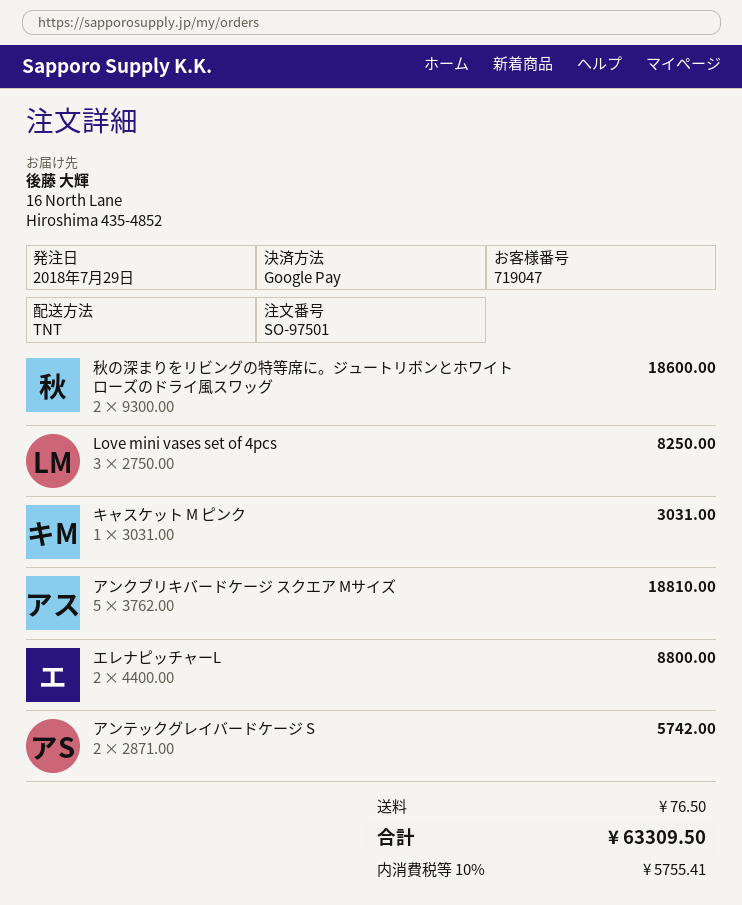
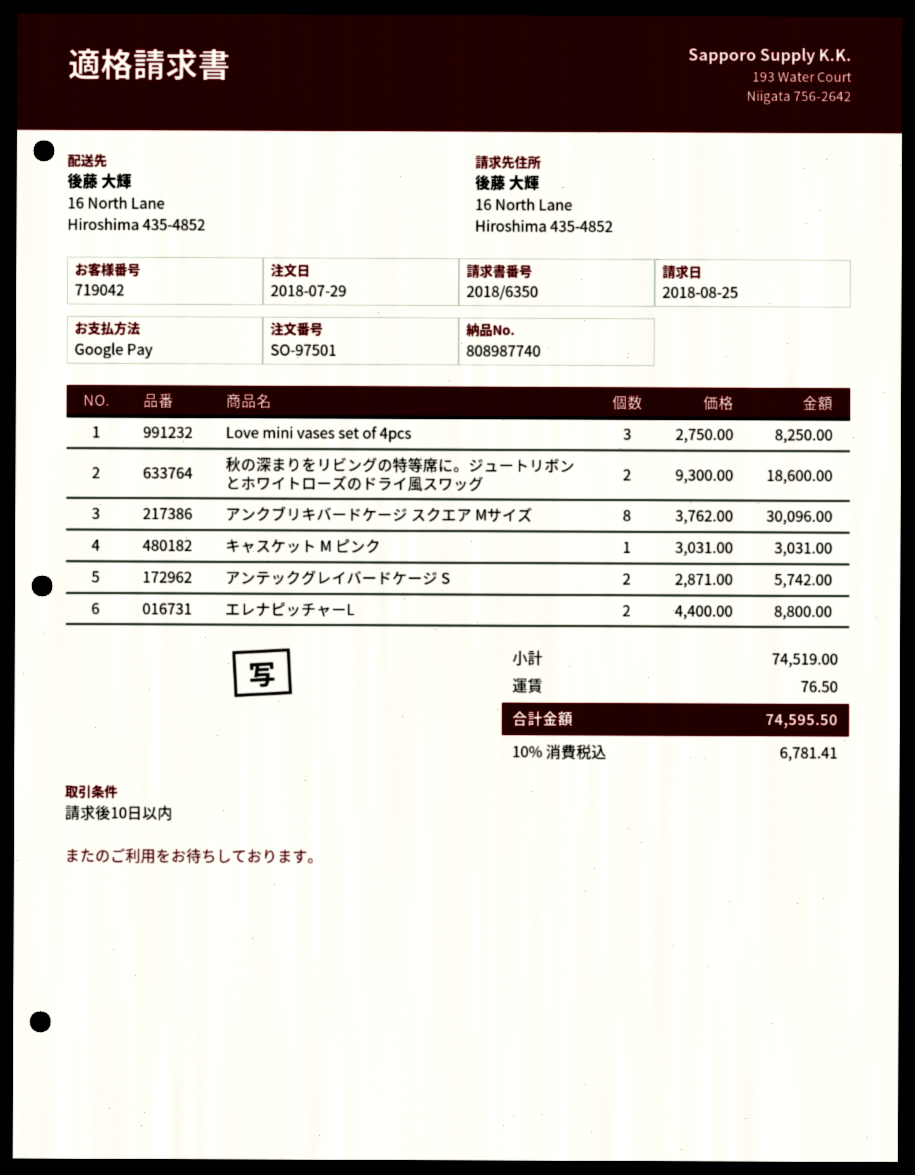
customer number: 719047 -> 719042
アンクブリキバードケージ スクエア Mサイズ: 5 x 3762.00 = 18810.00 -> 8 x 3762.00 = 30096.00
tax: 10% = 5755.41 -> 10% = 6781.41
total: 63309.50 -> 74595.50

